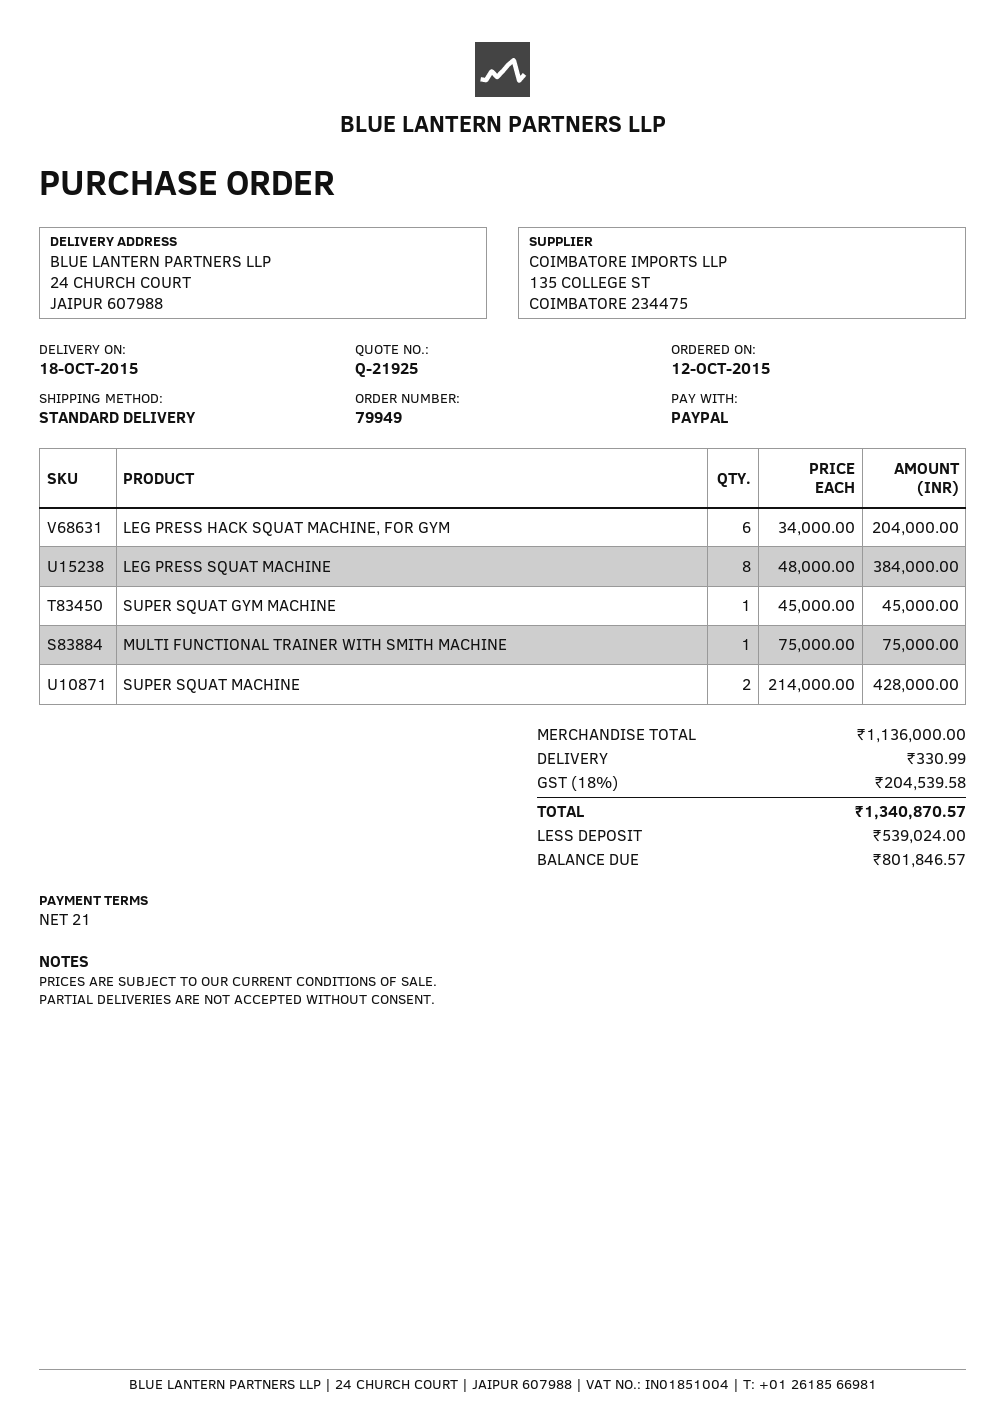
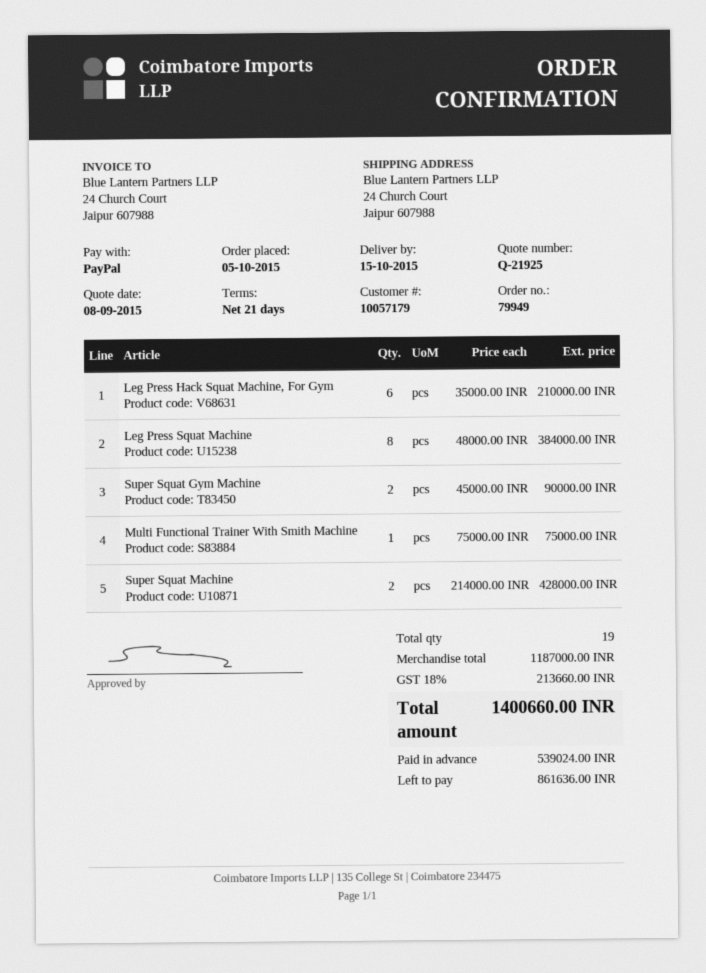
order date: 2015-10-12 -> 2015-10-05
delivery date: 2015-10-18 -> 2015-10-15
LEG PRESS HACK SQUAT MACHINE, FOR GYM: 6 x 34000.00 = 204000.00 -> 6 x 35000.00 = 210000.00
SUPER SQUAT GYM MACHINE: 1 x 45000.00 = 45000.00 -> 2 x 45000.00 = 90000.00
subtotal: 1136000.00 -> 1187000.00
shipping: 330.99 -> none
tax: 18% = 204539.58 -> 18% = 213660.00
total: 1340870.57 -> 1400660.00
balance: 801846.57 -> 861636.00

